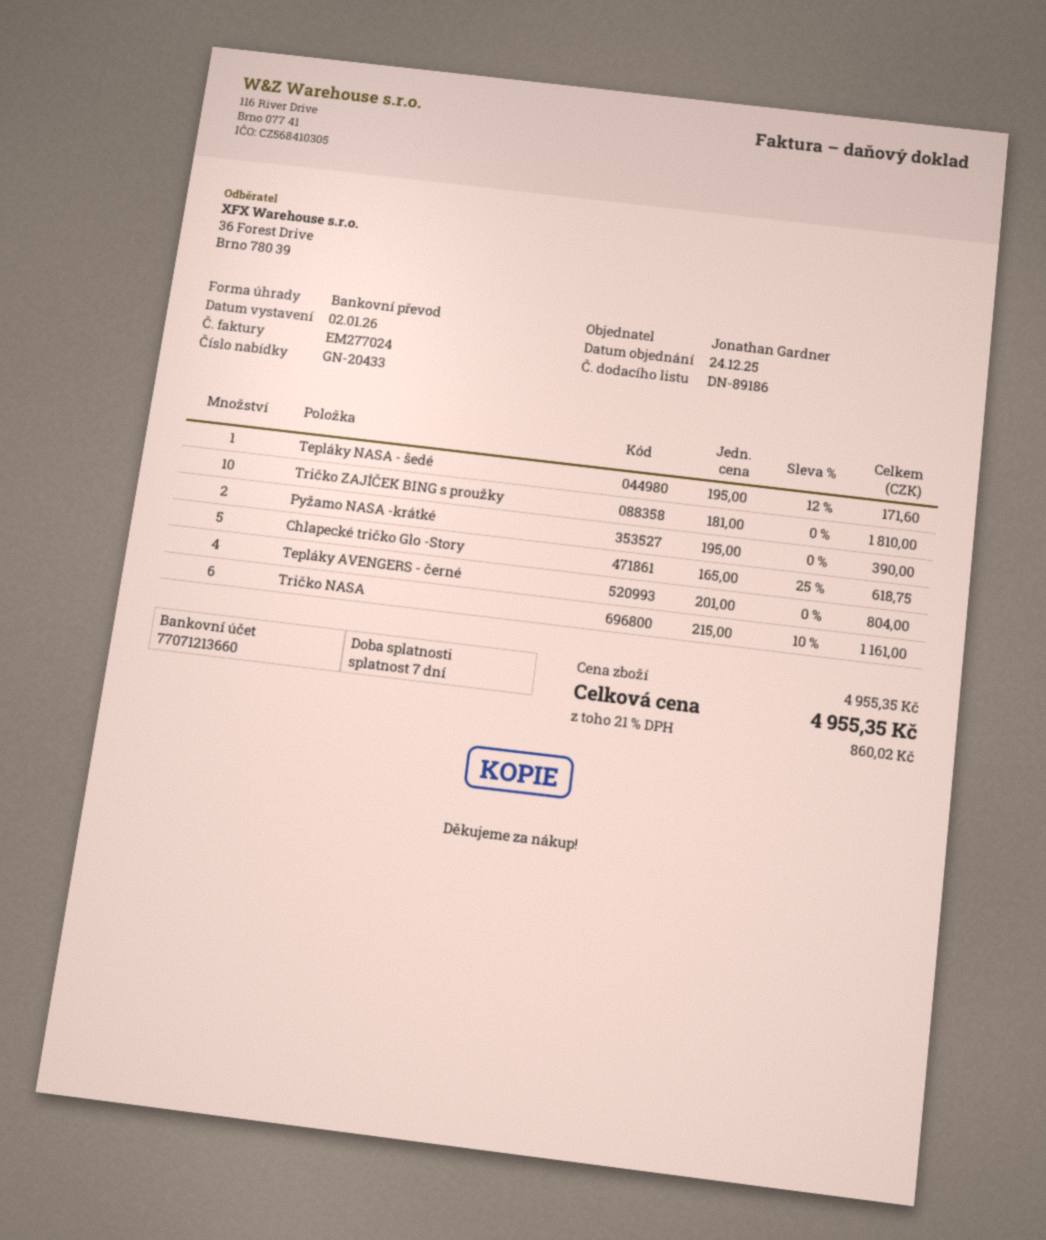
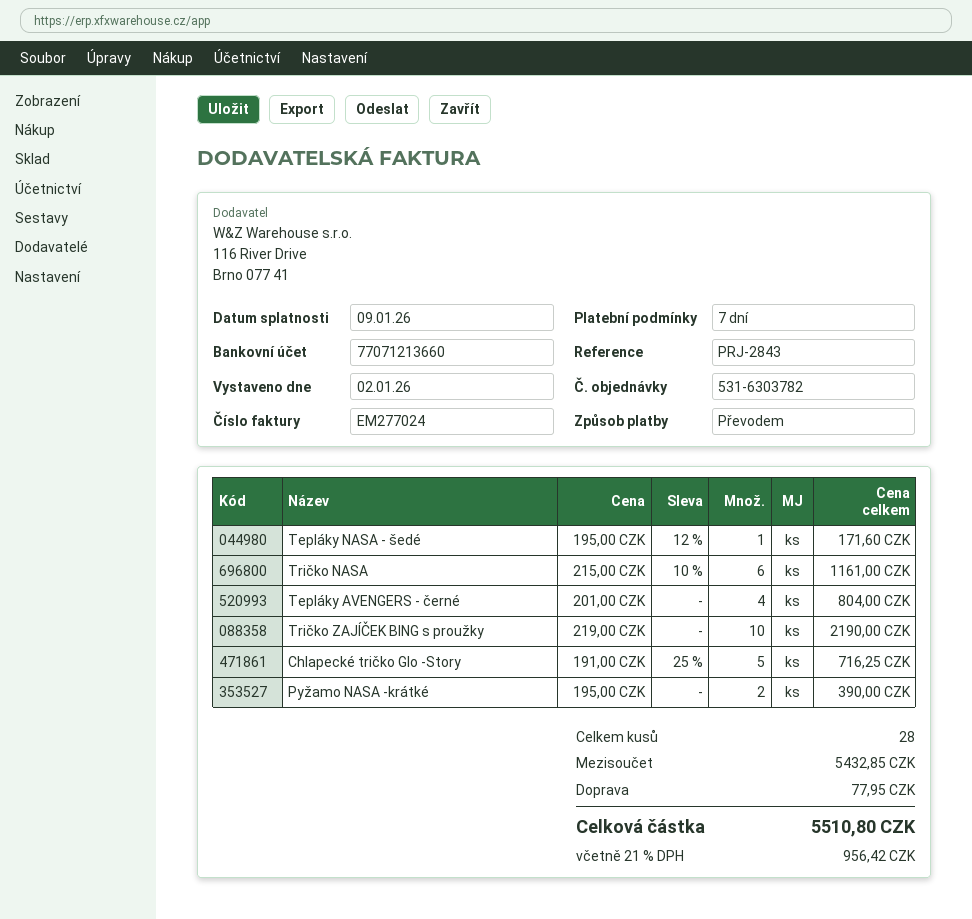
Tričko ZAJÍČEK BING s proužky: 10 x 181.00 = 1810.00 -> 10 x 219.00 = 2190.00
Chlapecké tričko Glo -Story: 5 x 165.00 - 25% = 618.75 -> 5 x 191.00 - 25% = 716.25
subtotal: 4955.35 -> 5432.85
shipping: none -> 77.95
tax: 21% = 860.02 -> 21% = 956.42
total: 4955.35 -> 5510.80

